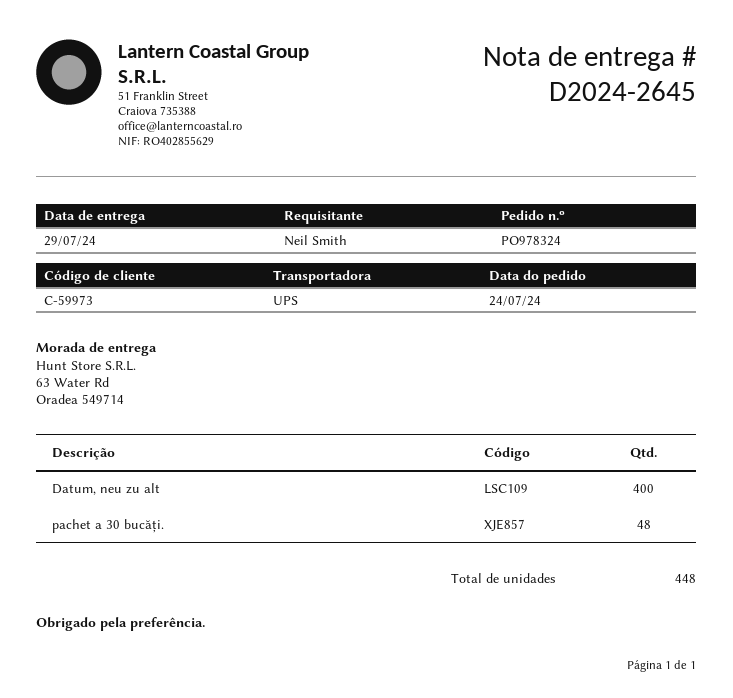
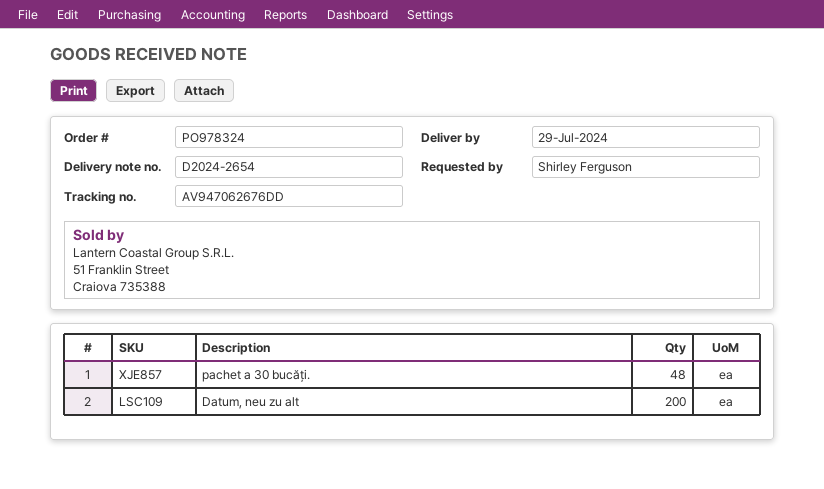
delivery note number: D2024-2645 -> D2024-2654
ordered by: Neil Smith -> Shirley Ferguson
Datum, neu zu alt: 400 -> 200

